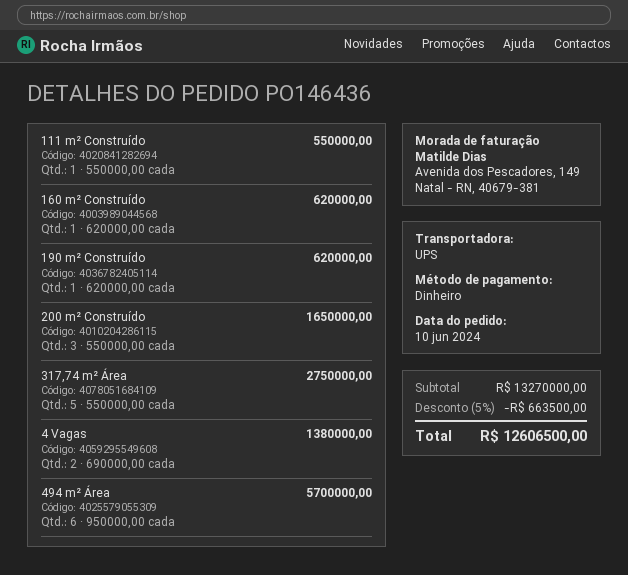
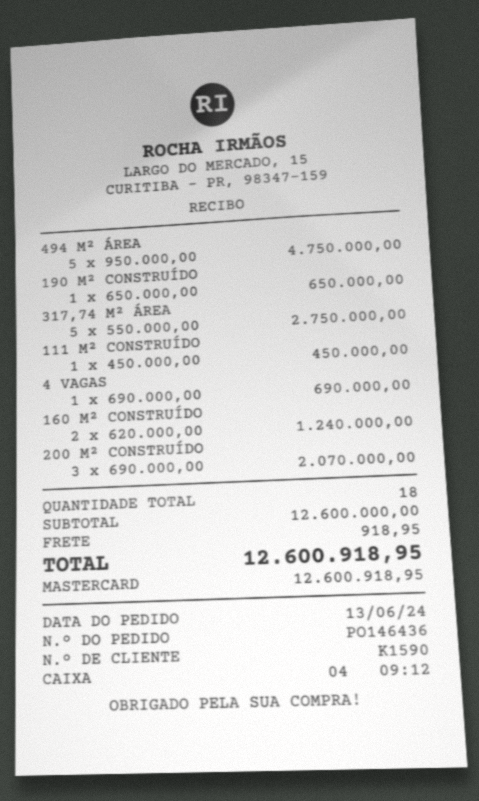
order date: 2024-06-10 -> 2024-06-13
payment method: cash -> Mastercard
111 m² Construído: 1 x 550000.00 = 550000.00 -> 1 x 450000.00 = 450000.00
160 m² Construído: 1 x 620000.00 = 620000.00 -> 2 x 620000.00 = 1240000.00
190 m² Construído: 1 x 620000.00 = 620000.00 -> 1 x 650000.00 = 650000.00
200 m² Construído: 3 x 550000.00 = 1650000.00 -> 3 x 690000.00 = 2070000.00
4 Vagas: 2 x 690000.00 = 1380000.00 -> 1 x 690000.00 = 690000.00
494 m² Área: 6 x 950000.00 = 5700000.00 -> 5 x 950000.00 = 4750000.00
subtotal: 13270000.00 -> 12600000.00
discount: 5% = 663500.00 -> none
shipping: none -> 918.95
total: 12606500.00 -> 12600918.95

